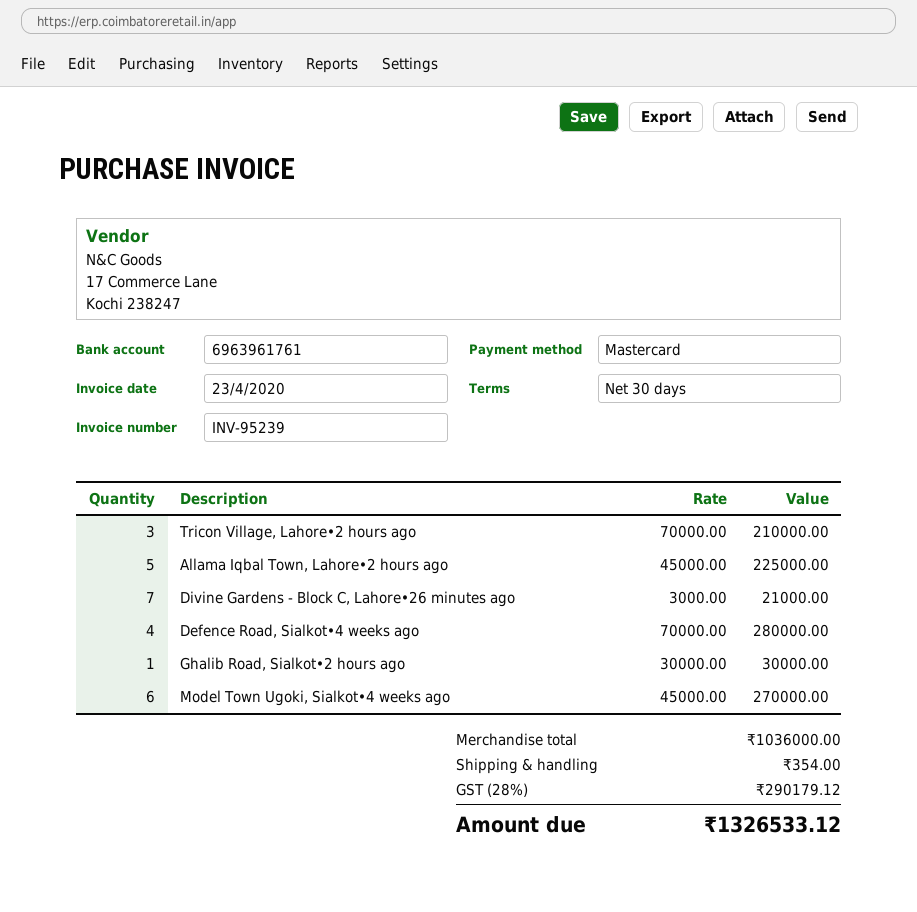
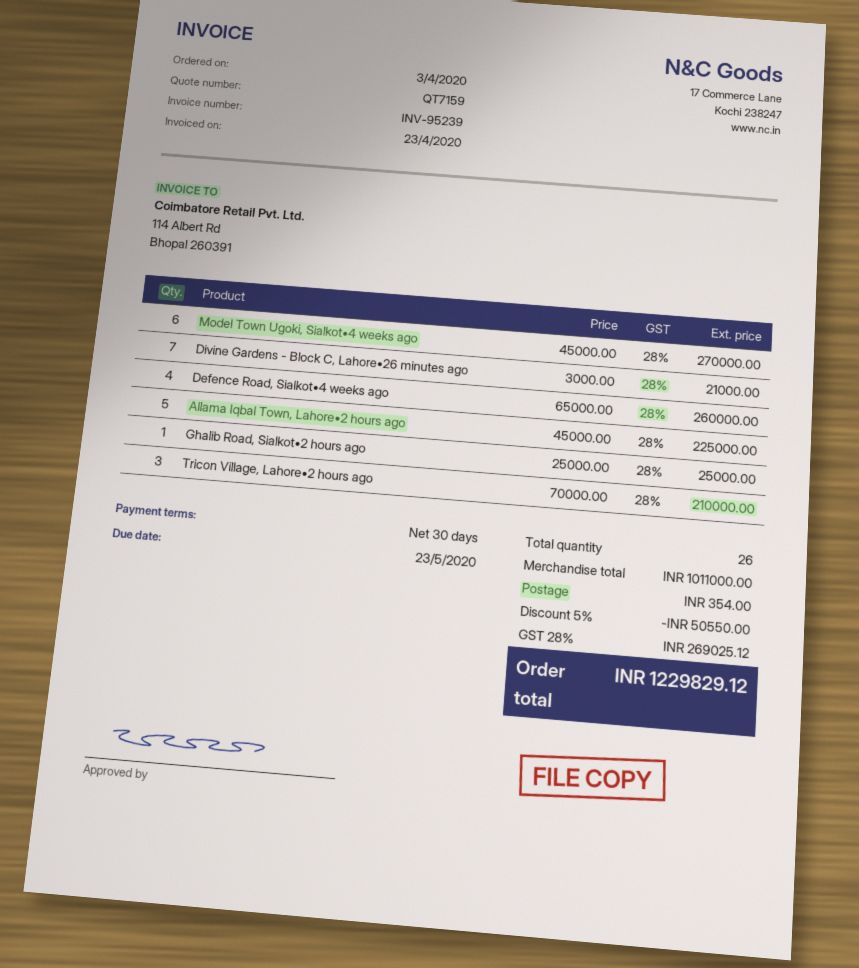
Defence Road, Sialkot•4 weeks ago: 4 x 70000.00 = 280000.00 -> 4 x 65000.00 = 260000.00
Ghalib Road, Sialkot•2 hours ago: 1 x 30000.00 = 30000.00 -> 1 x 25000.00 = 25000.00
subtotal: 1036000.00 -> 1011000.00
discount: none -> 5% = 50550.00
tax: 28% = 290179.12 -> 28% = 269025.12
total: 1326533.12 -> 1229829.12

